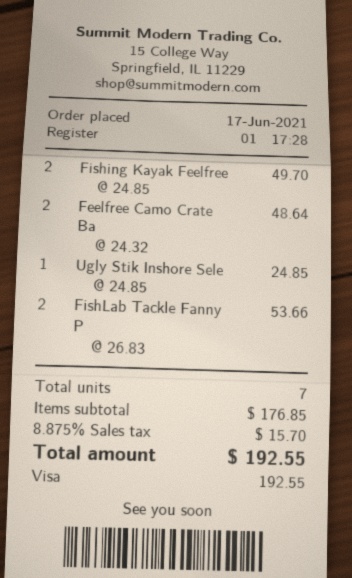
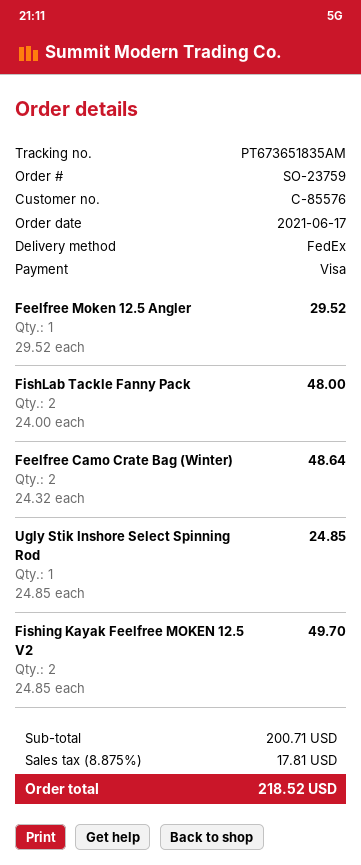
FishLab Tackle Fanny P: 2 x 26.83 = 53.66 -> 2 x 24.00 = 48.00
Feelfree Moken 12.5 Angler: none -> 1 x 29.52 = 29.52
subtotal: 176.85 -> 200.71
tax: 8.875% = 15.70 -> 8.875% = 17.81
total: 192.55 -> 218.52

